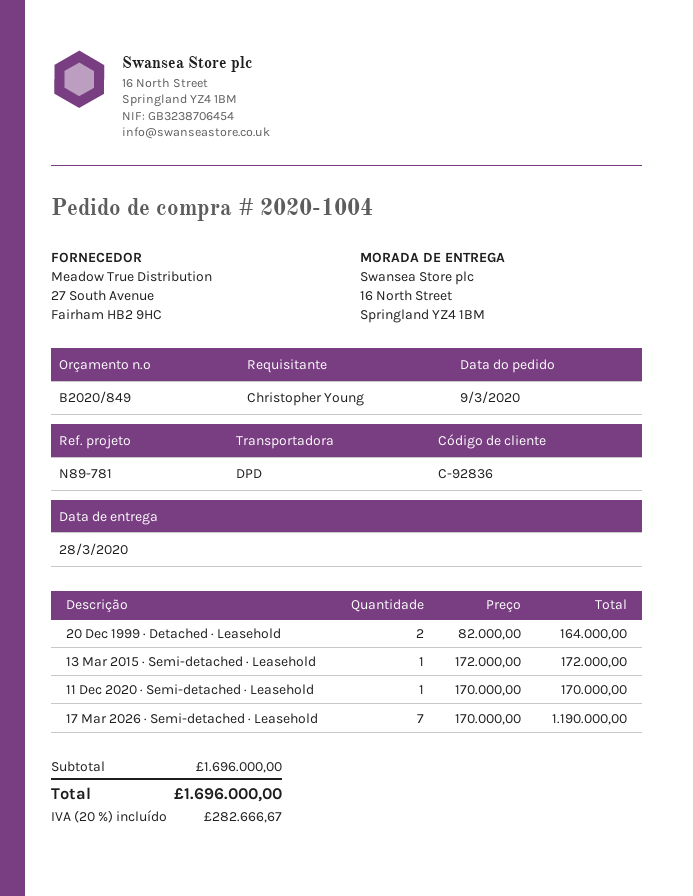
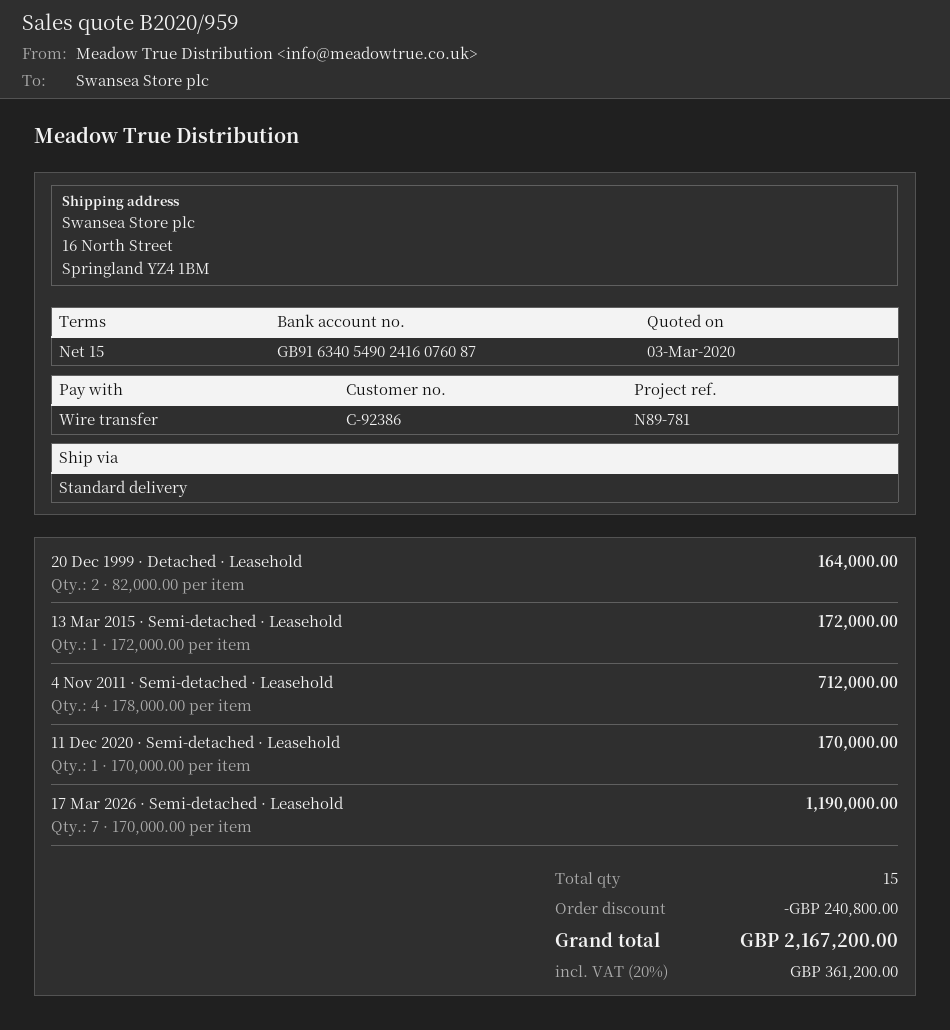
quote number: B2020/849 -> B2020/959
customer number: C-92836 -> C-92386
shipping method: DPD -> standard
4 Nov 2011 · Semi-detached · Leasehold: none -> 4 x 178000.00 = 712000.00
discount: none -> 240800.00
tax: 20% = 282666.67 -> 20% = 361200.00
total: 1696000.00 -> 2167200.00

